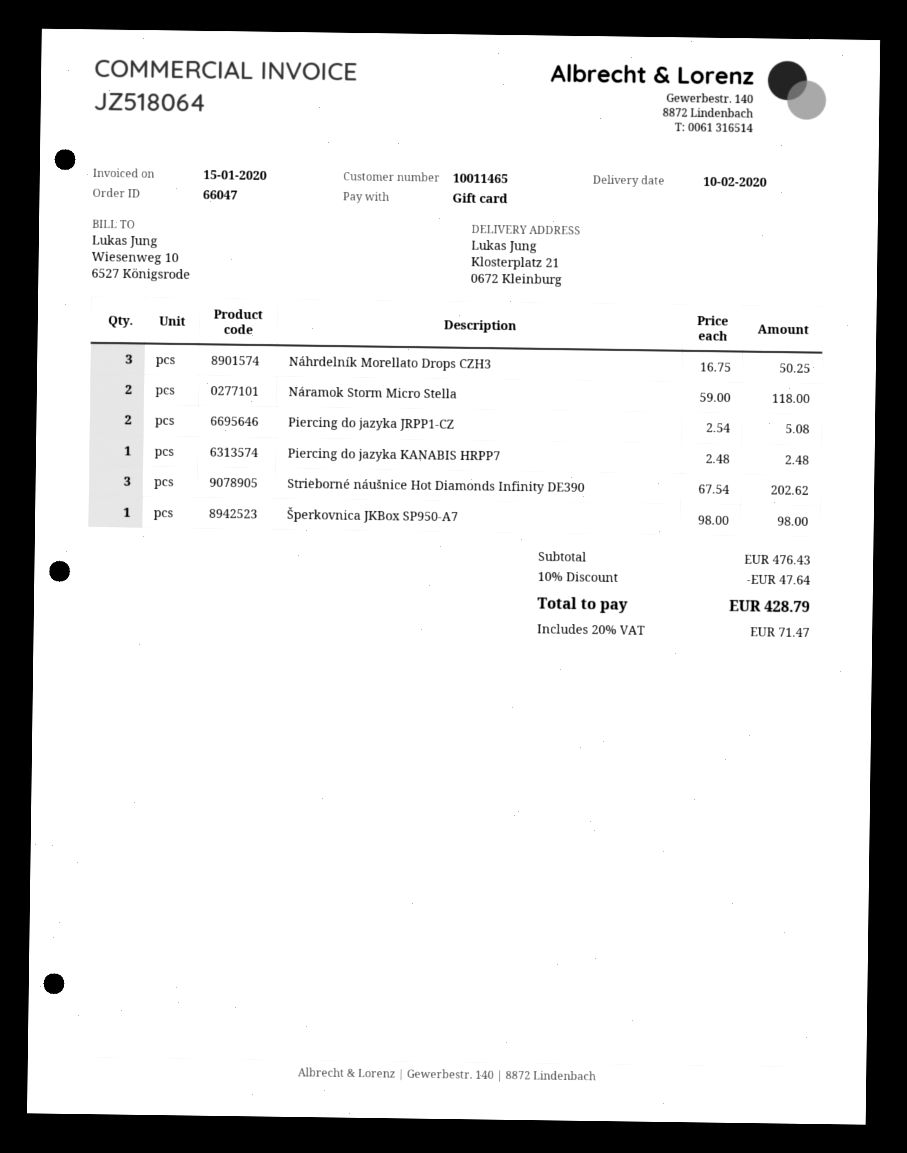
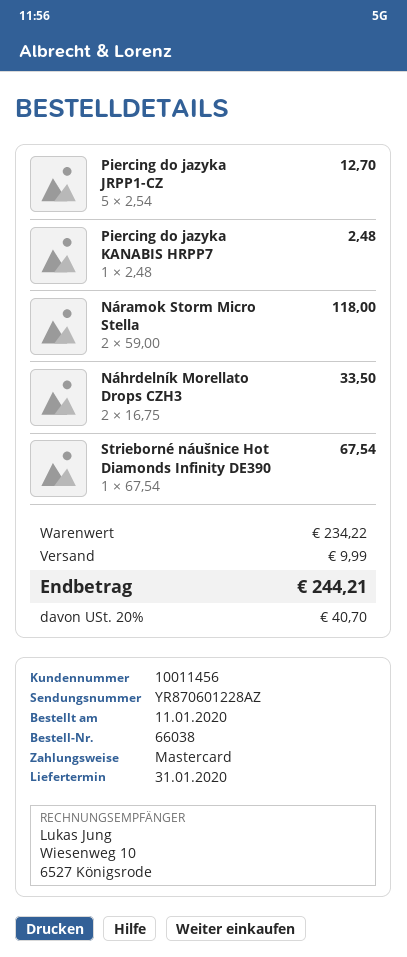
order number: 66047 -> 66038
delivery date: 2020-02-10 -> 2020-01-31
customer number: 10011465 -> 10011456
payment method: gift card -> Mastercard
Náhrdelník Morellato Drops CZH3: 3 x 16.75 = 50.25 -> 2 x 16.75 = 33.50
Piercing do jazyka JRPP1-CZ: 2 x 2.54 = 5.08 -> 5 x 2.54 = 12.70
Strieborné náušnice Hot Diamonds Infinity DE390: 3 x 67.54 = 202.62 -> 1 x 67.54 = 67.54
Šperkovnica JKBox SP950-A7: 1 x 98.00 = 98.00 -> none
subtotal: 476.43 -> 234.22
discount: 10% = 47.64 -> none
shipping: none -> 9.99
tax: 20% = 71.47 -> 20% = 40.70
total: 428.79 -> 244.21

